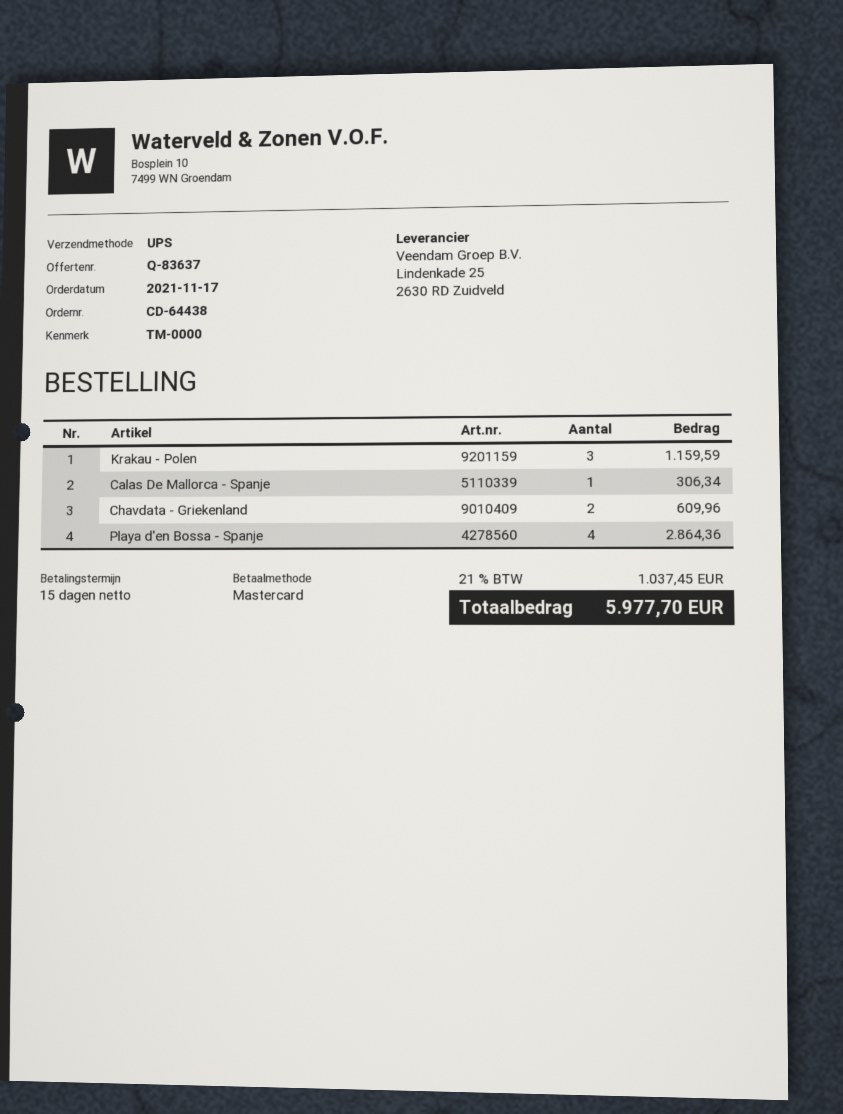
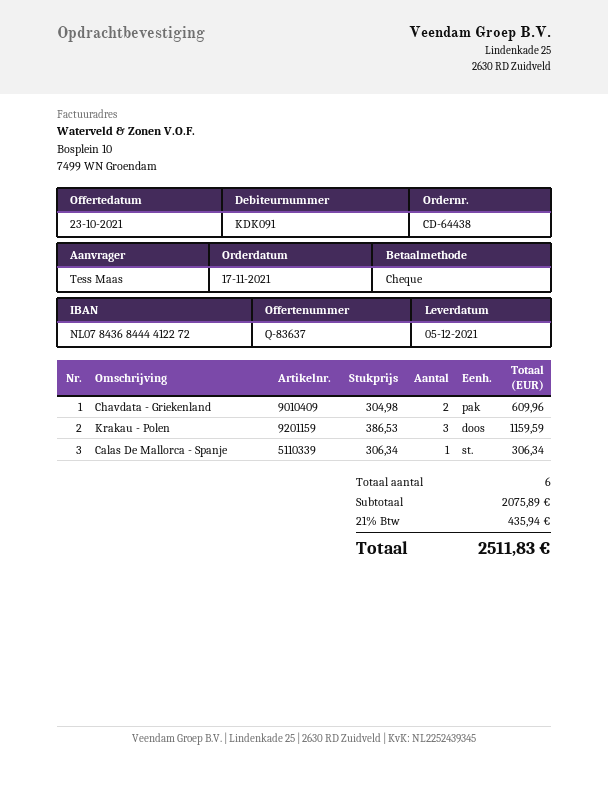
payment method: Mastercard -> cheque
Playa d'en Bossa - Spanje: 4 for 2864.36 -> none
tax: 21% = 1037.45 -> 21% = 435.94
total: 5977.70 -> 2511.83

